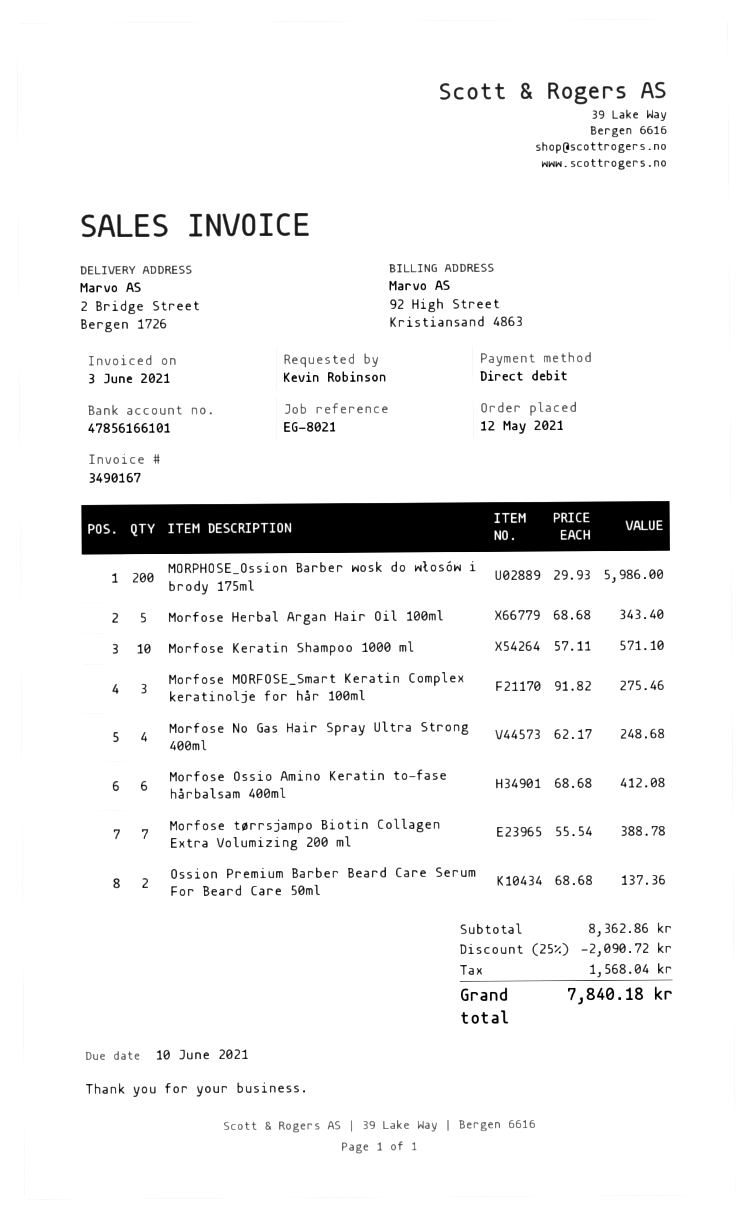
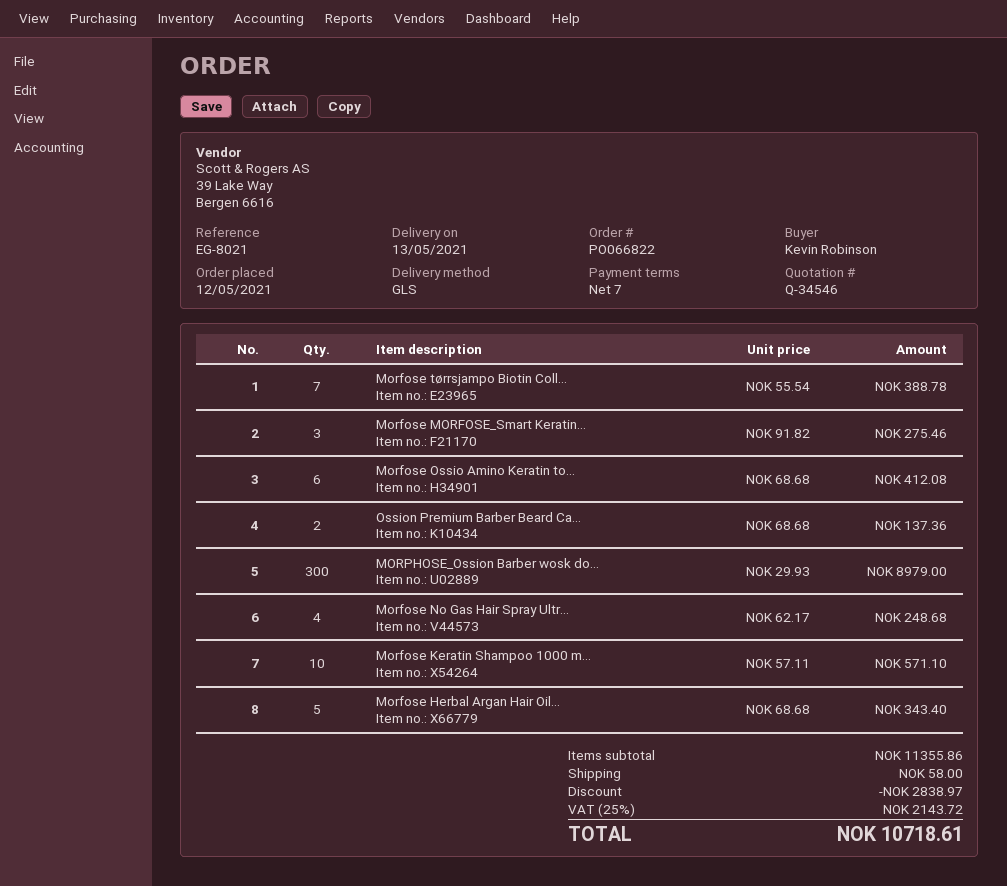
MORPHOSE_Ossion Barber wosk do włosów i brody 175ml: 200 x 29.93 = 5986.00 -> 300 x 29.93 = 8979.00
subtotal: 8362.86 -> 11355.86
discount: 2090.72 -> 2838.97
shipping: none -> 58.00
tax: 1568.04 -> 2143.72
total: 7840.18 -> 10718.61

